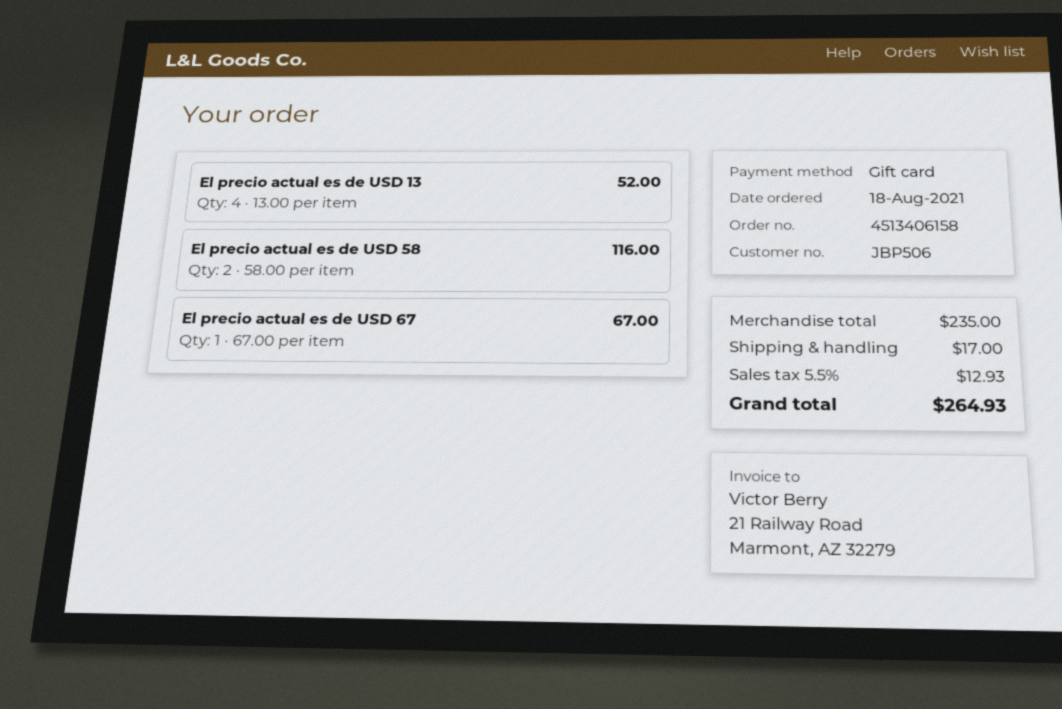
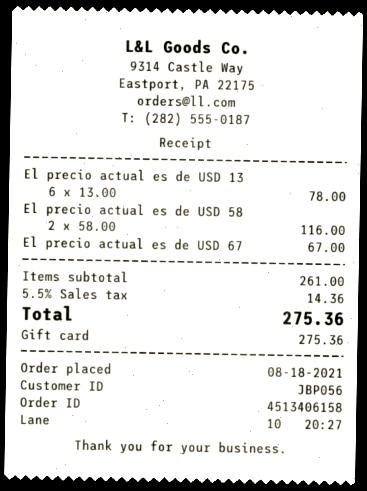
customer number: JBP506 -> JBP056
El precio actual es de USD 13: 4 x 13.00 = 52.00 -> 6 x 13.00 = 78.00
subtotal: 235.00 -> 261.00
shipping: 17.00 -> none
tax: 5.5% = 12.93 -> 5.5% = 14.36
total: 264.93 -> 275.36

